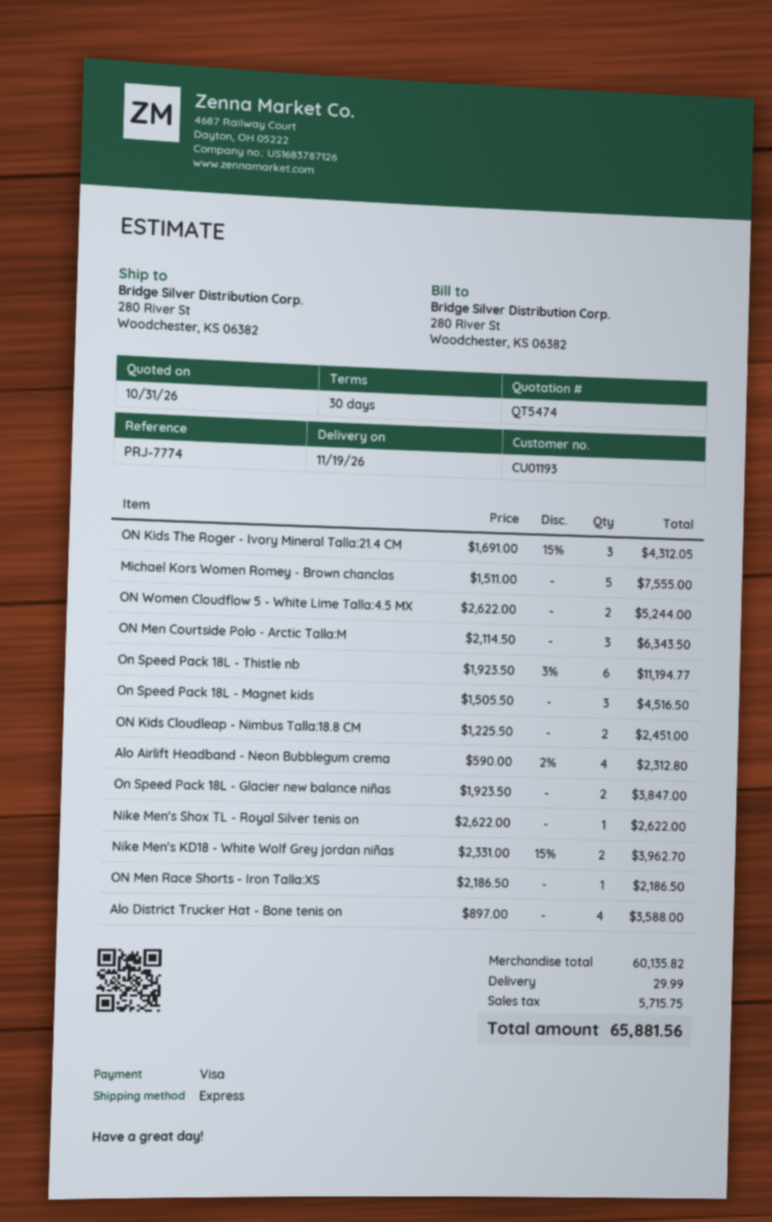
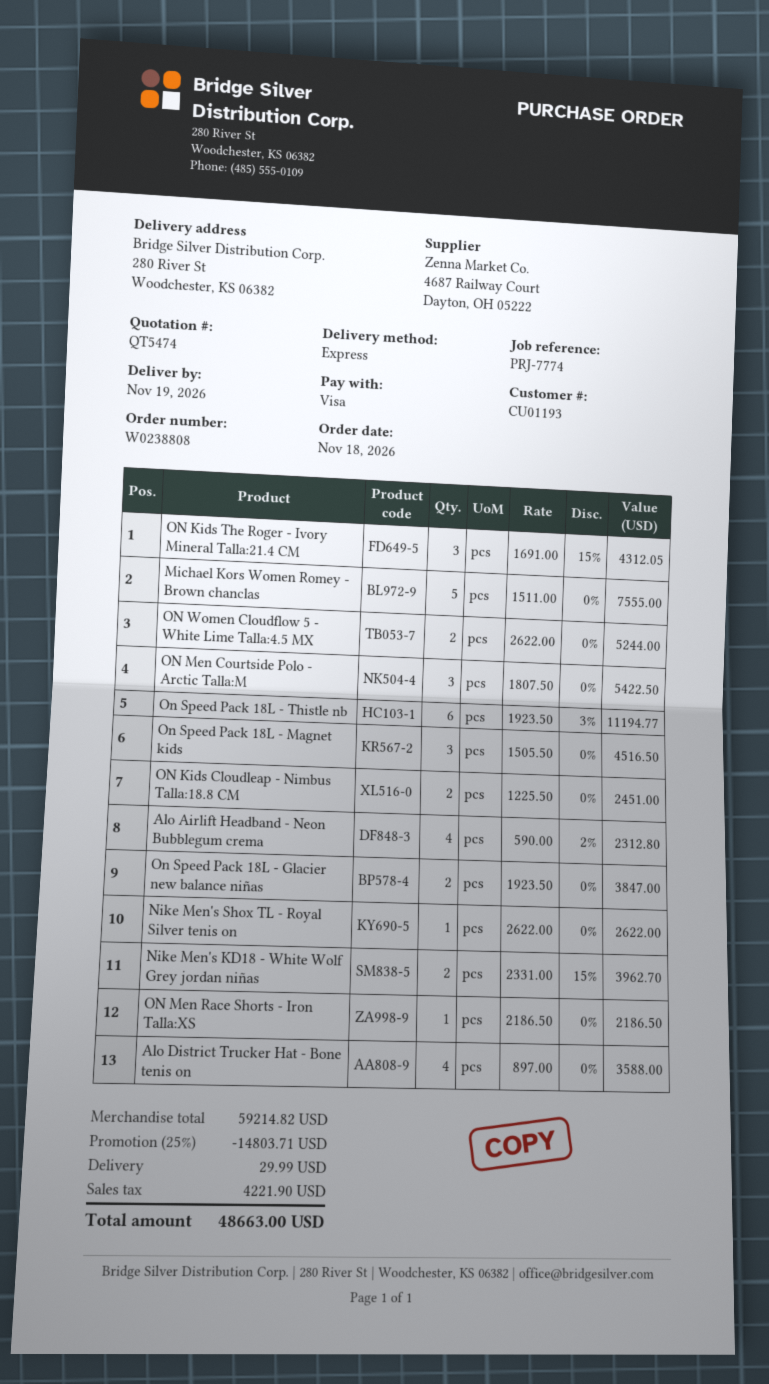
ON Men Courtside Polo - Arctic Talla:M: 3 x 2114.50 = 6343.50 -> 3 x 1807.50 = 5422.50
subtotal: 60135.82 -> 59214.82
discount: none -> 25% = 14803.71
tax: 5715.75 -> 4221.90
total: 65881.56 -> 48663.00

